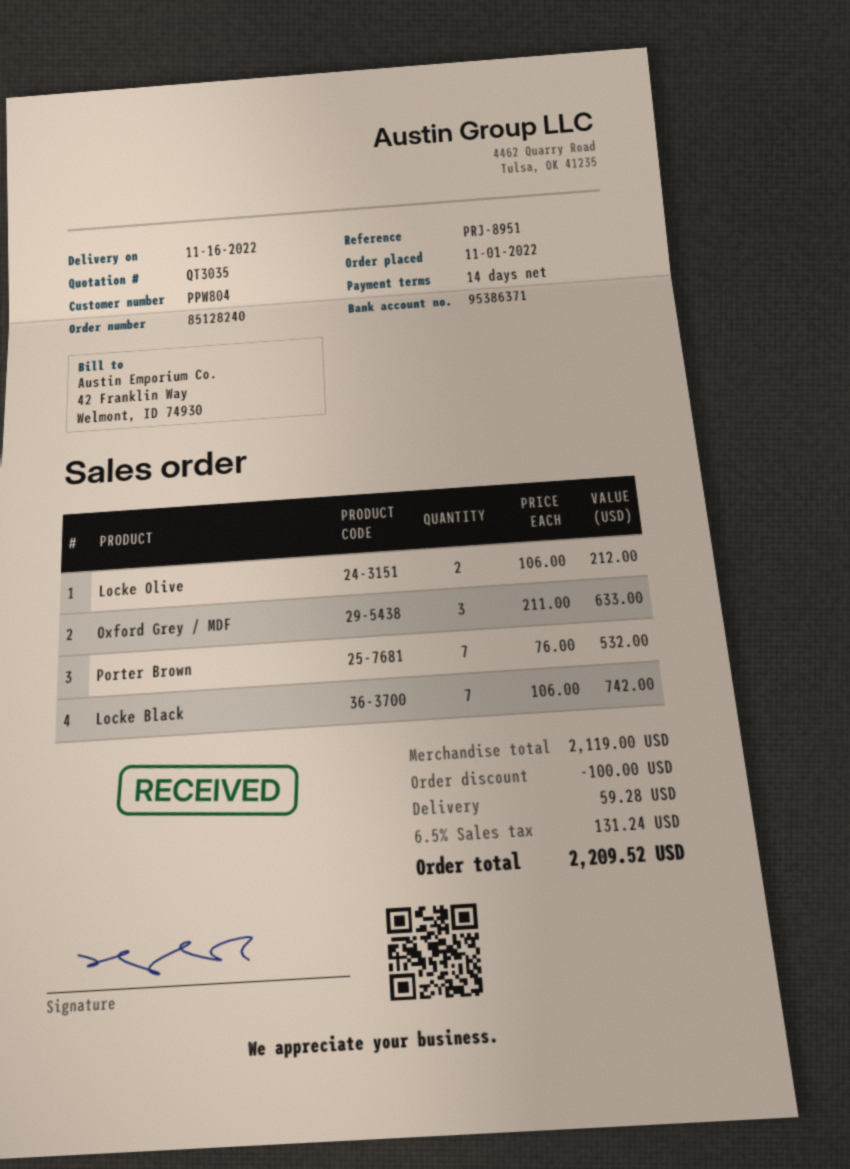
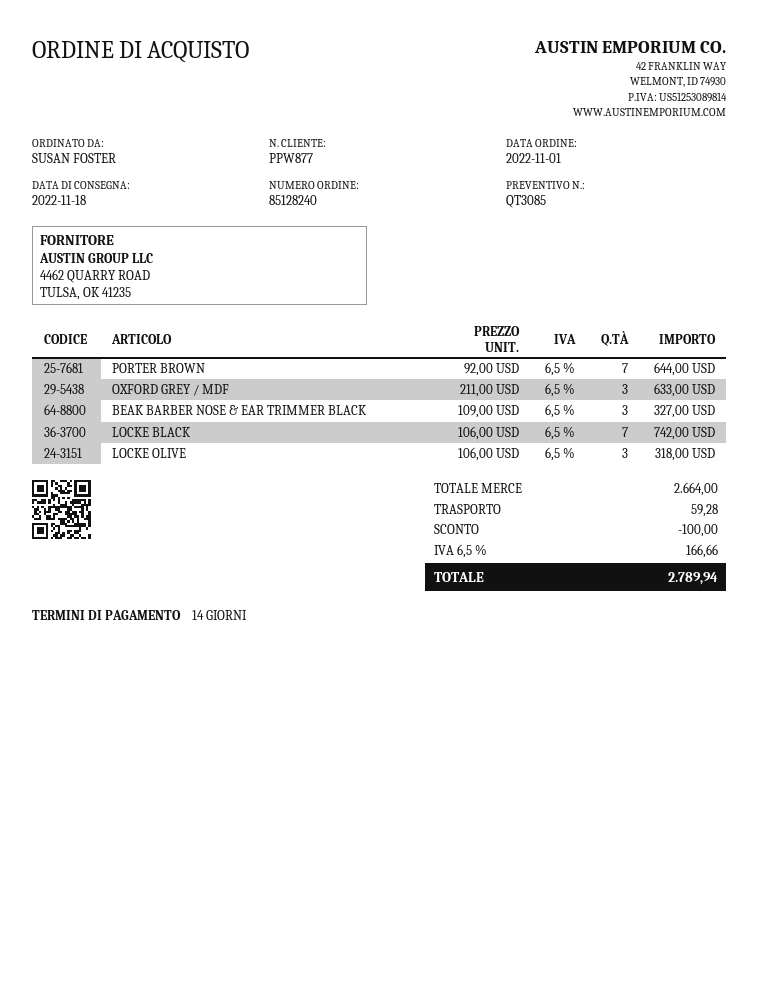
quote number: QT3035 -> QT3085
delivery date: 2022-11-16 -> 2022-11-18
customer number: PPW804 -> PPW877
Locke Olive: 2 x 106.00 = 212.00 -> 3 x 106.00 = 318.00
Porter Brown: 7 x 76.00 = 532.00 -> 7 x 92.00 = 644.00
BEAK BARBER NOSE & EAR TRIMMER BLACK: none -> 3 x 109.00 = 327.00
subtotal: 2119.00 -> 2664.00
tax: 6.5% = 131.24 -> 6.5% = 166.66
total: 2209.52 -> 2789.94

